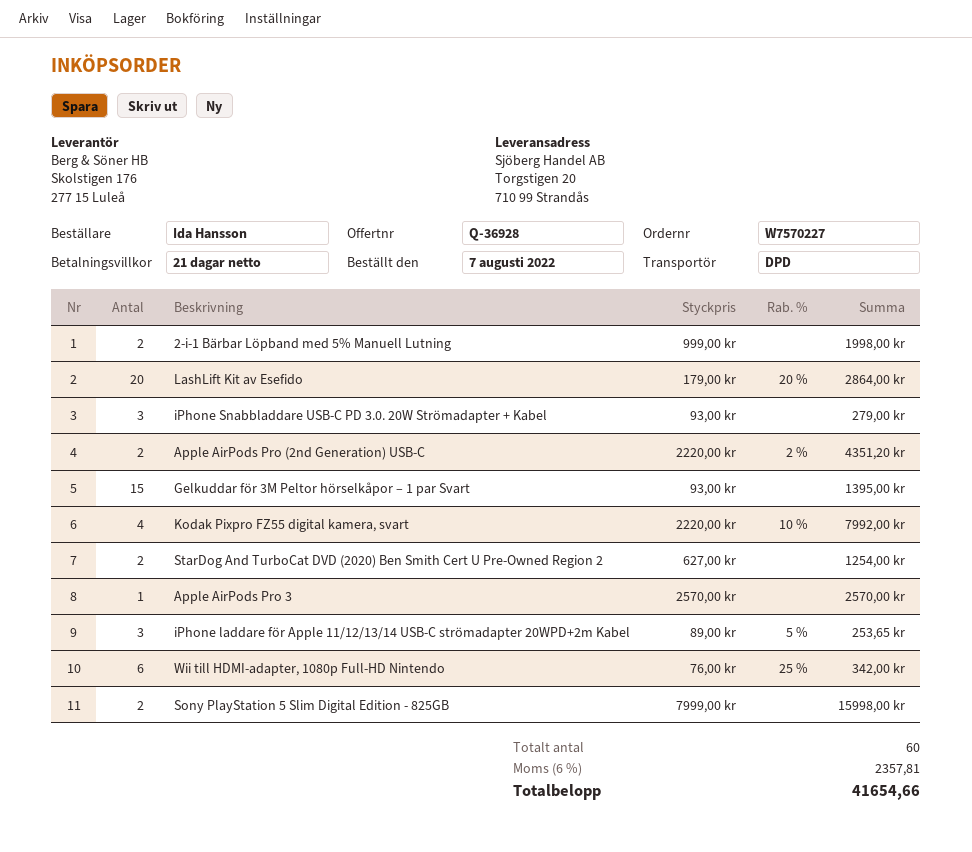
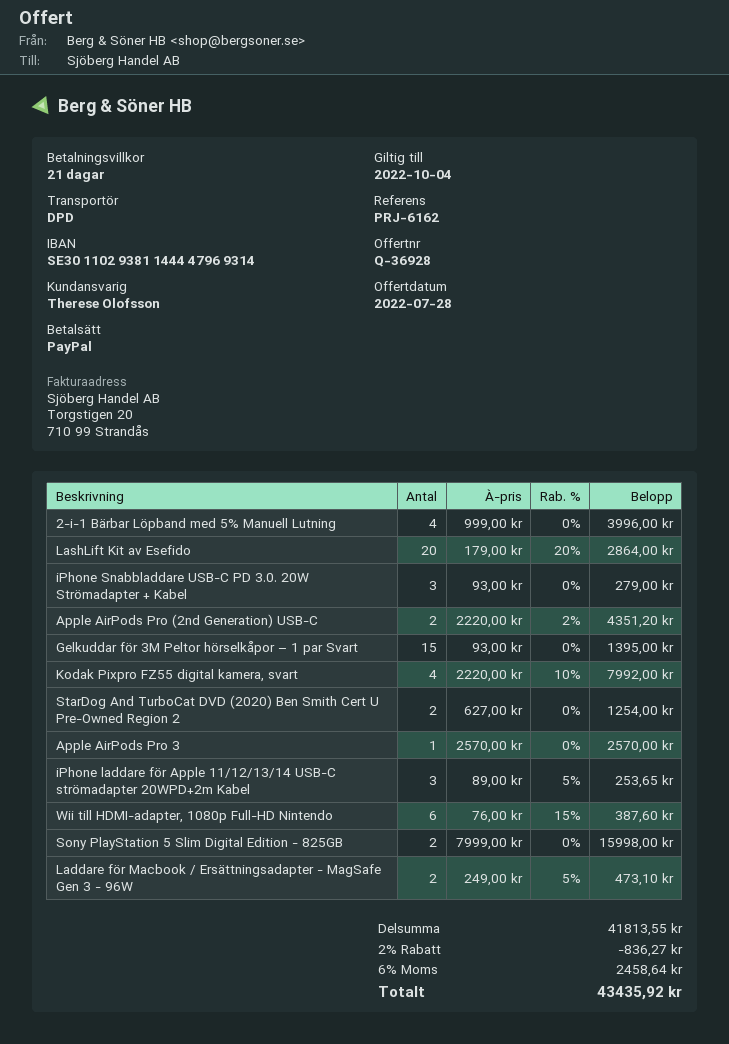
2-i-1 Bärbar Löpband med 5% Manuell Lutning: 2 x 999.00 = 1998.00 -> 4 x 999.00 = 3996.00
Wii till HDMI-adapter, 1080p Full-HD Nintendo: 6 x 76.00 - 25% = 342.00 -> 6 x 76.00 - 15% = 387.60
Laddare för Macbook / Ersättningsadapter - MagSafe Gen 3 - 96W: none -> 2 x 249.00 - 5% = 473.10
discount: none -> 2% = 836.27
tax: 6% = 2357.81 -> 6% = 2458.64
total: 41654.66 -> 43435.92

